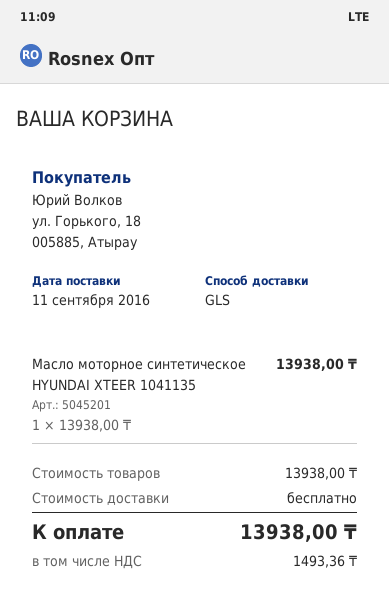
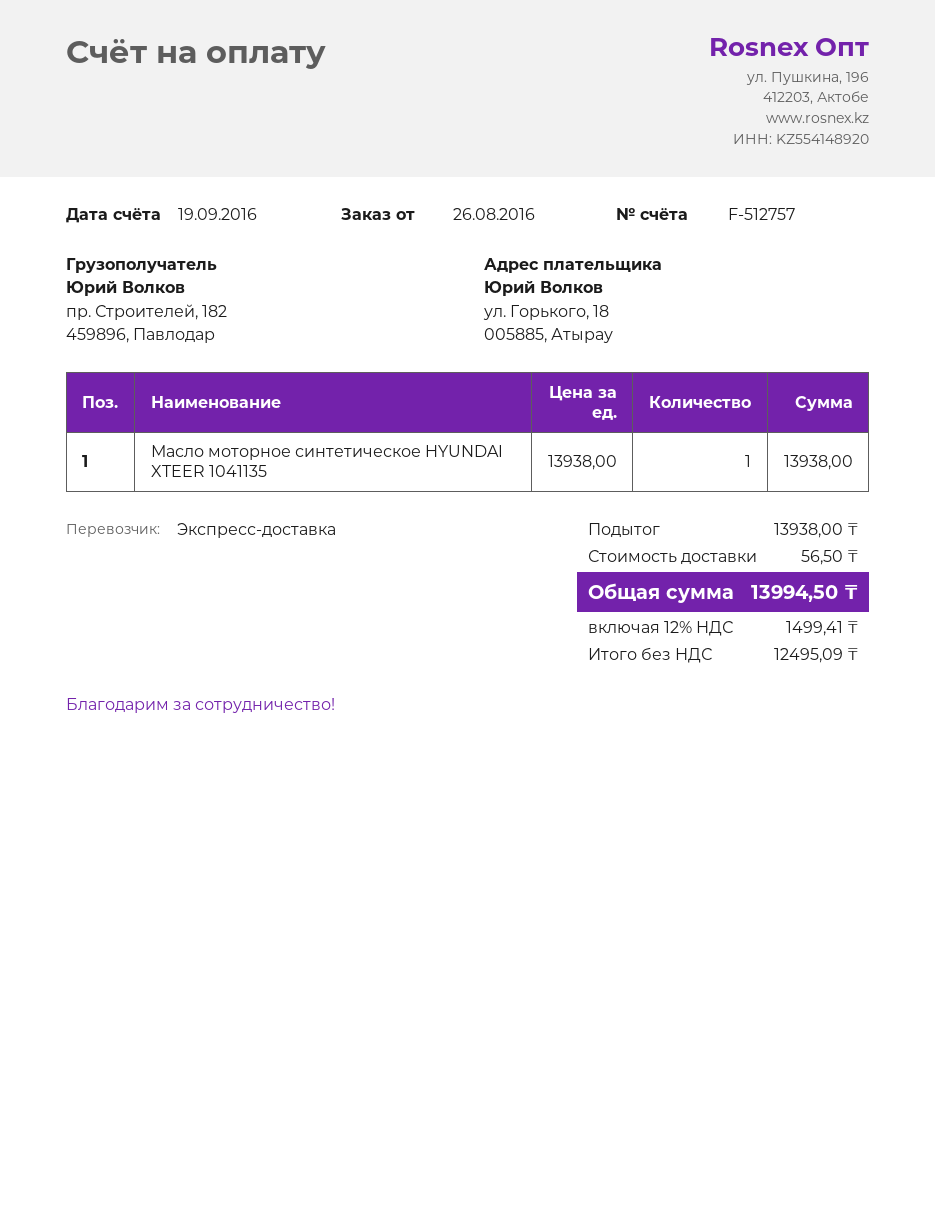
shipping method: GLS -> express
shipping: 0.00 -> 56.50
tax: 1493.36 -> 1499.41
total: 13938.00 -> 13994.50

